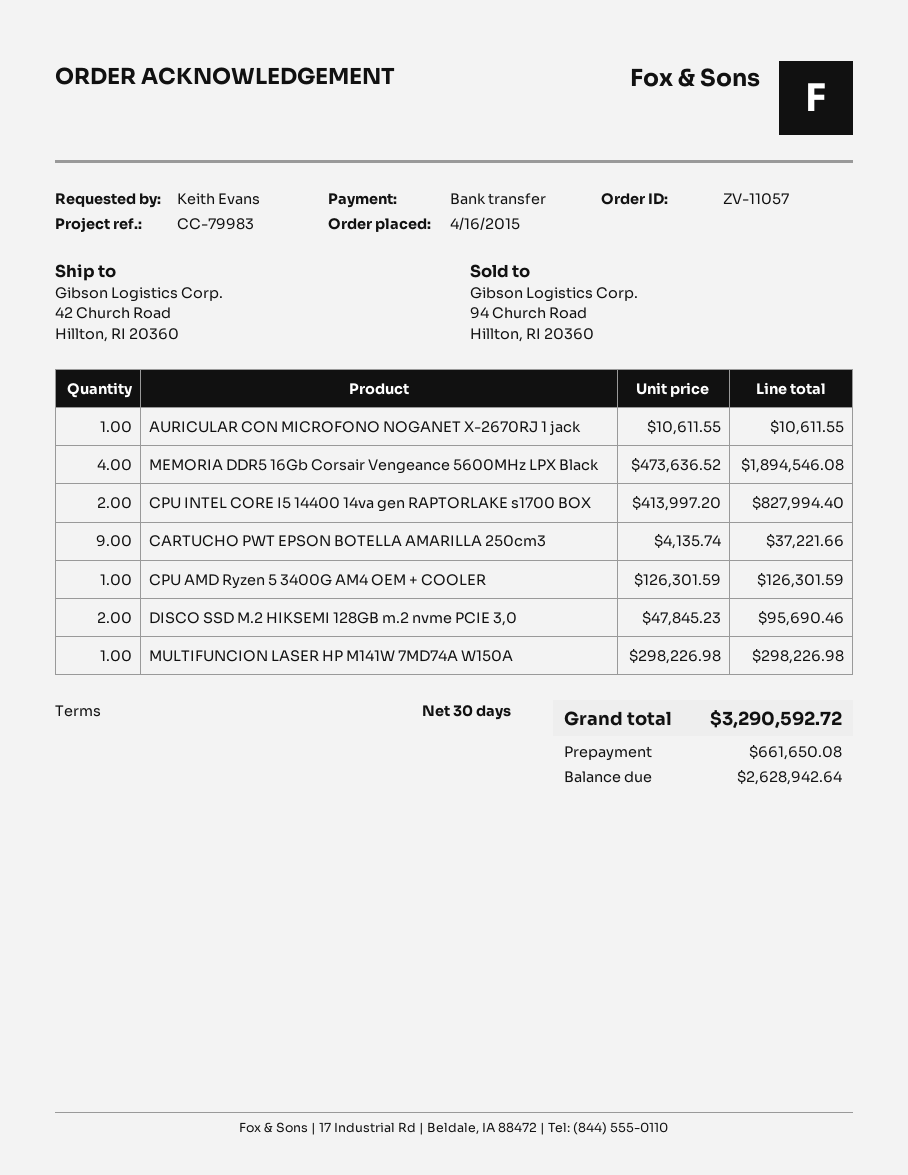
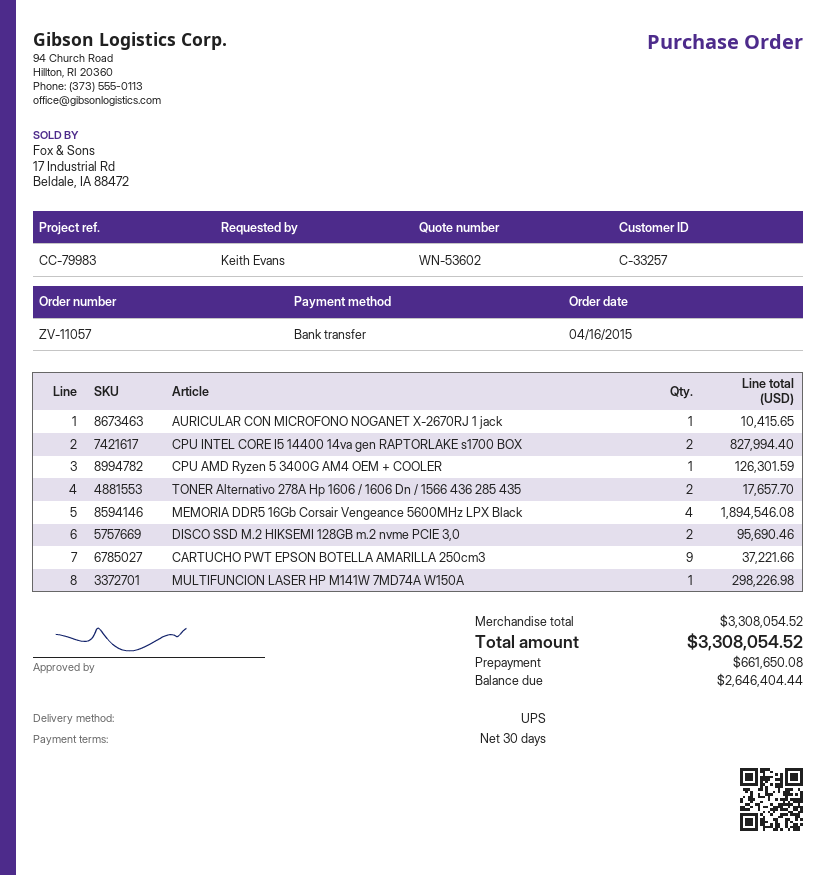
AURICULAR CON MICROFONO NOGANET X-2670RJ 1 jack: 1 for 10611.55 -> 1 for 10415.65
TONER Alternativo 278A Hp 1606 / 1606 Dn / 1566 436 285 435: none -> 2 for 17657.70
total: 3290592.72 -> 3308054.52
balance: 2628942.64 -> 2646404.44

